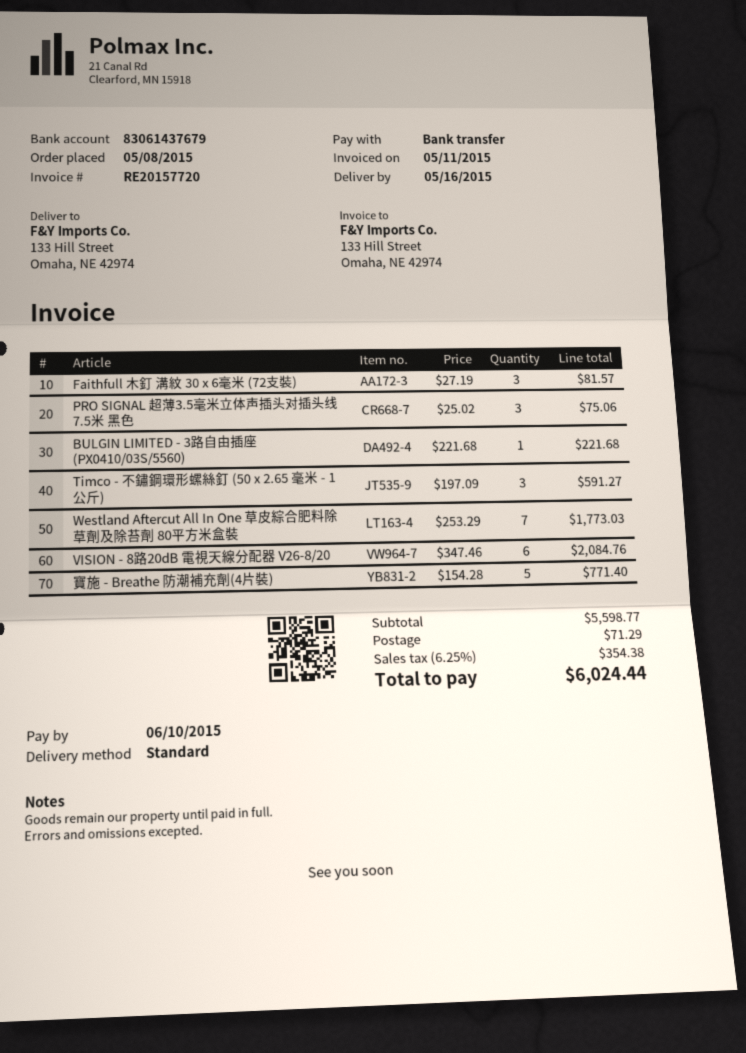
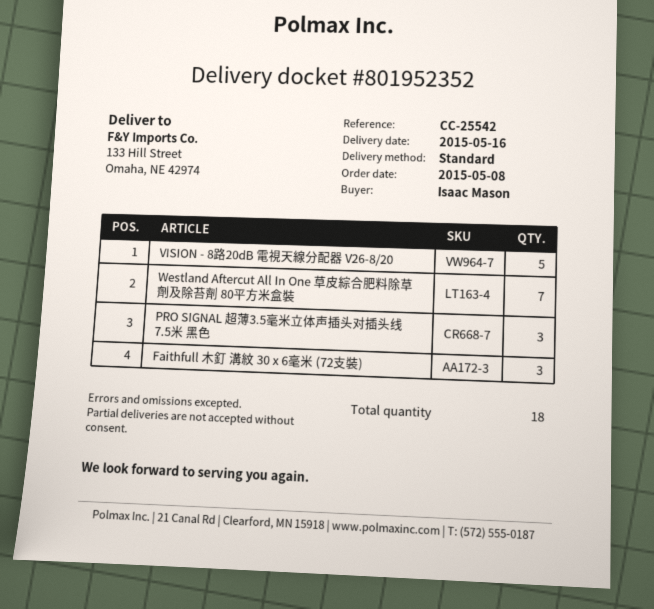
BULGIN LIMITED - 3路自由插座 (PX0410/03S/5560): 1 -> none
Timco - 不鏽鋼環形螺絲釘 (50 x 2.65 毫米 - 1 公斤): 3 -> none
VISION - 8路20dB 電視天線分配器 V26-8/20: 6 -> 5
寶施 - Breathe 防潮補充劑(4片裝): 5 -> none

